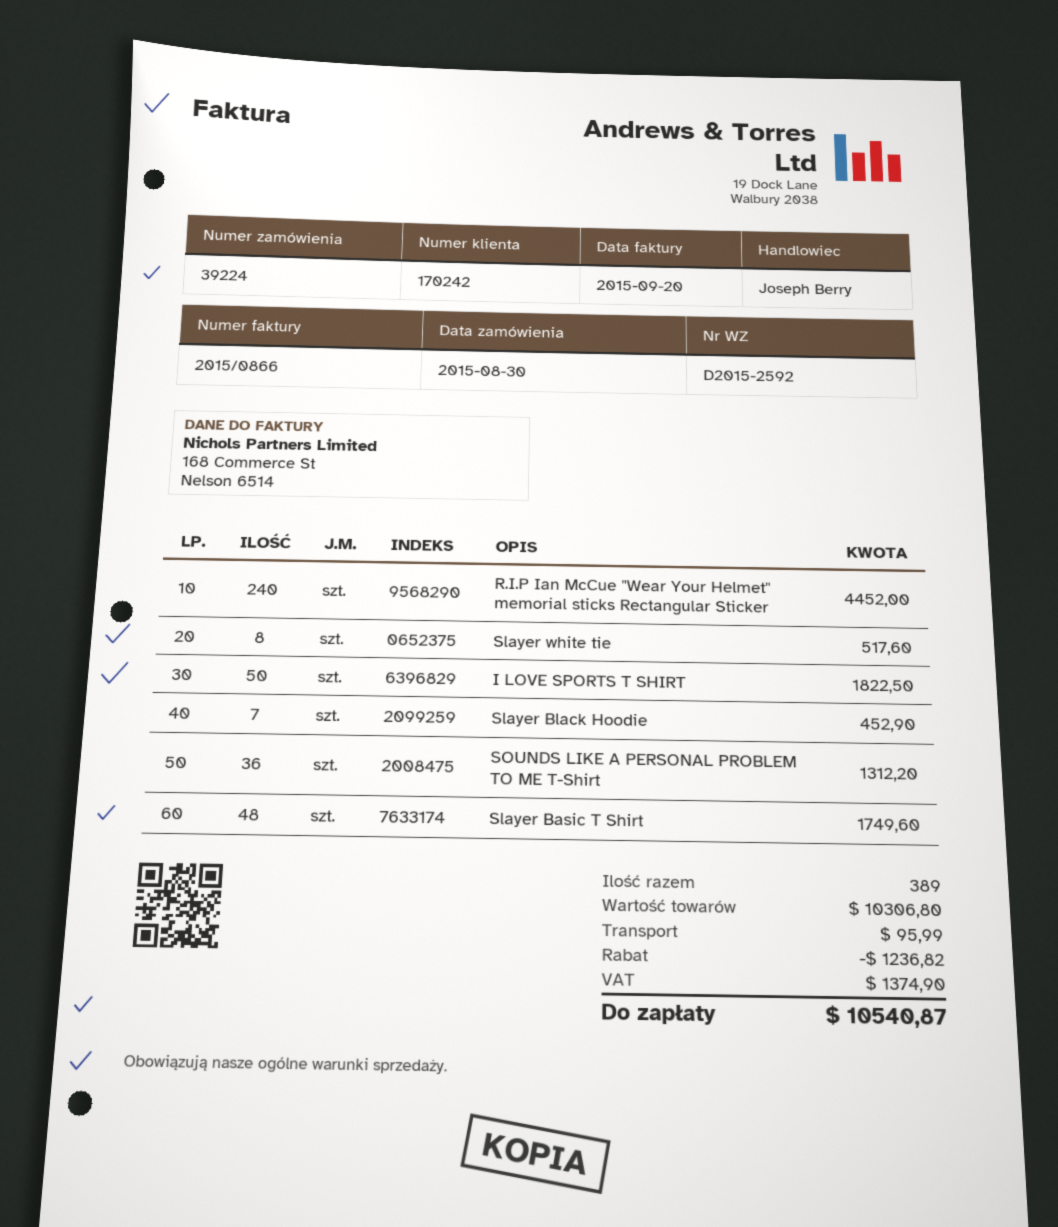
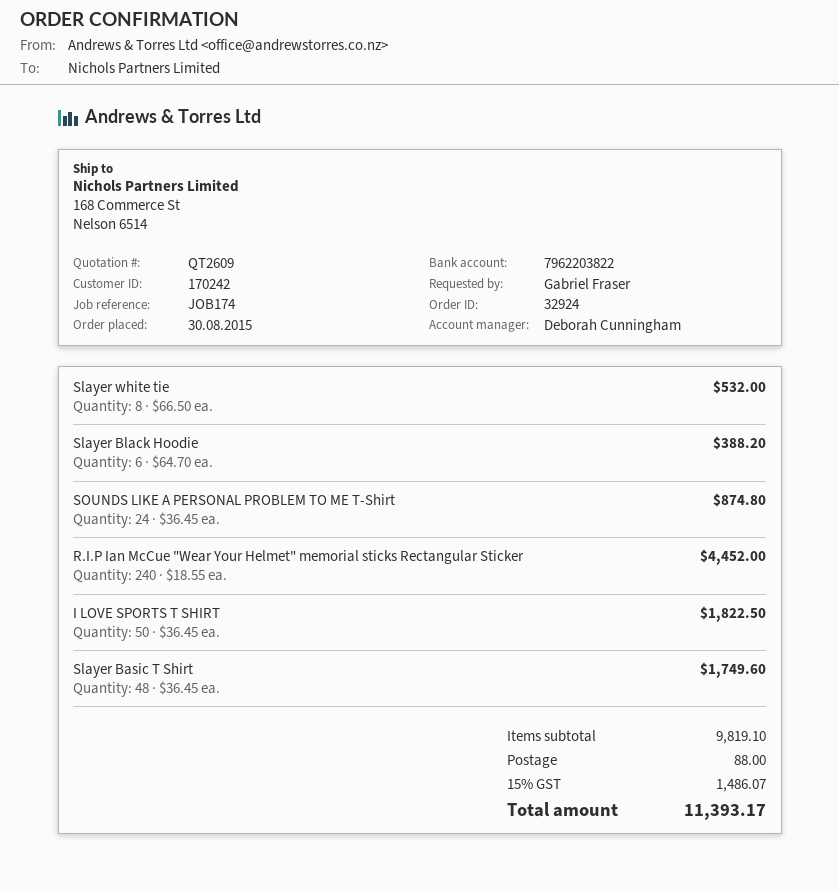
order number: 39224 -> 32924
sales rep: Joseph Berry -> Deborah Cunningham
Slayer white tie: 8 for 517.60 -> 8 for 532.00
Slayer Black Hoodie: 7 for 452.90 -> 6 for 388.20
SOUNDS LIKE A PERSONAL PROBLEM TO ME T-Shirt: 36 for 1312.20 -> 24 for 874.80
subtotal: 10306.80 -> 9819.10
discount: 1236.82 -> none
shipping: 95.99 -> 88.00
tax: 1374.90 -> 1486.07
total: 10540.87 -> 11393.17

